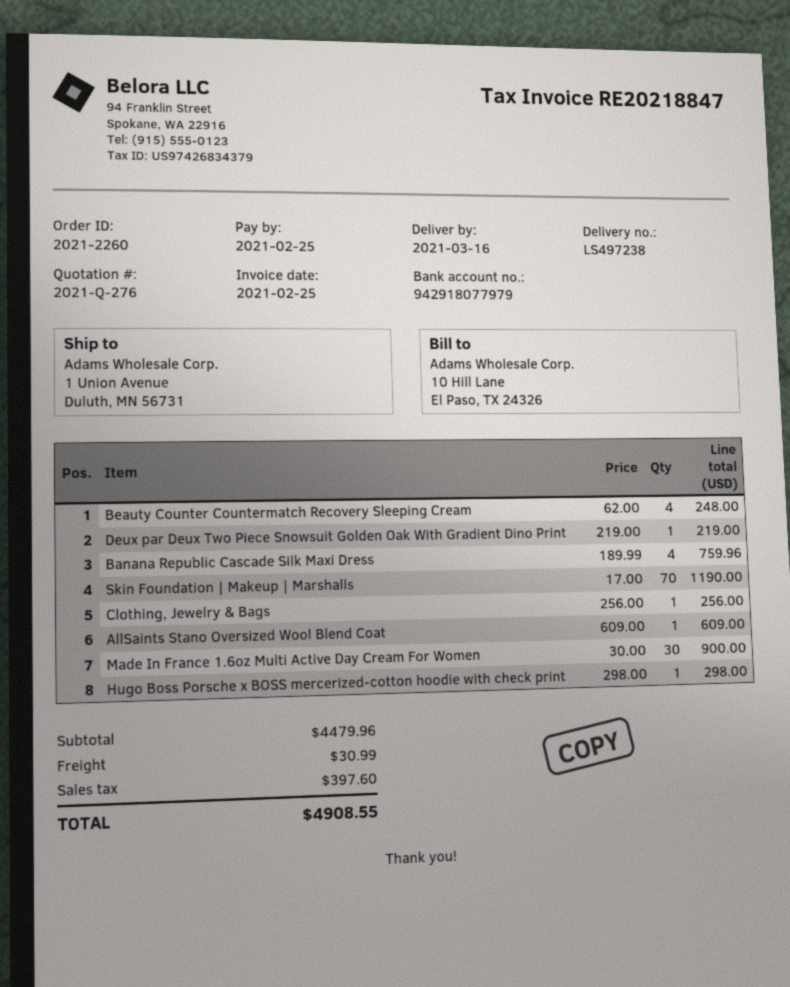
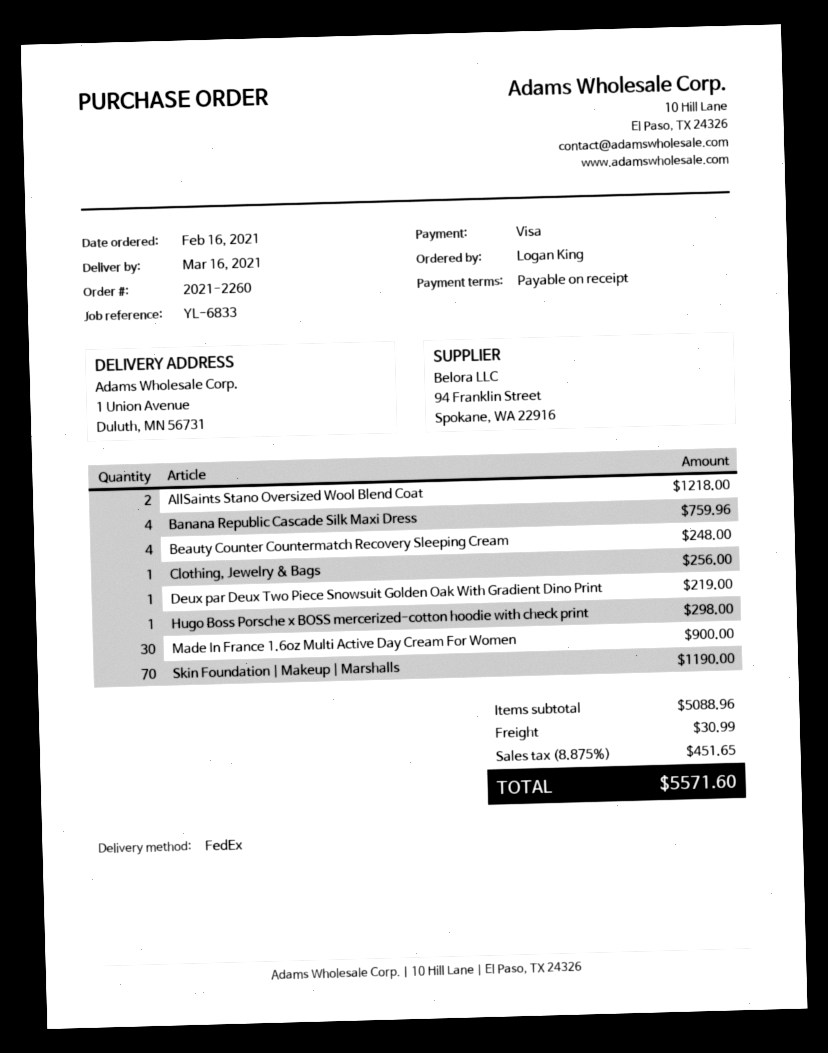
AllSaints Stano Oversized Wool Blend Coat: 1 for 609.00 -> 2 for 1218.00
subtotal: 4479.96 -> 5088.96
tax: 397.60 -> 451.65
total: 4908.55 -> 5571.60

